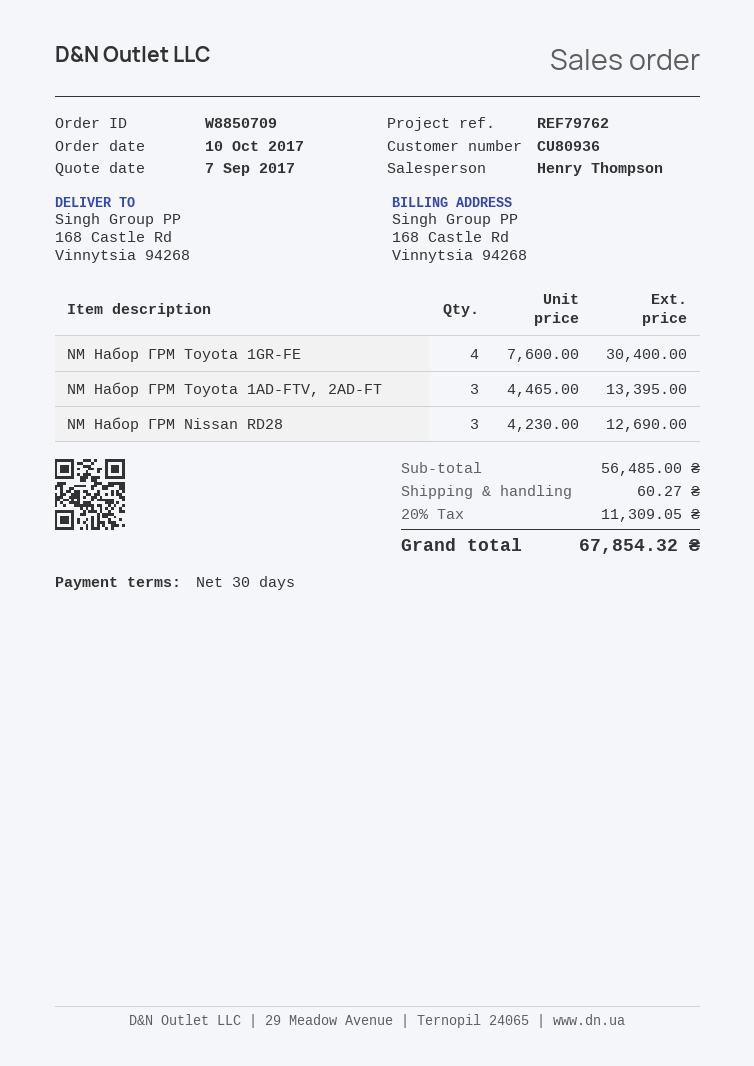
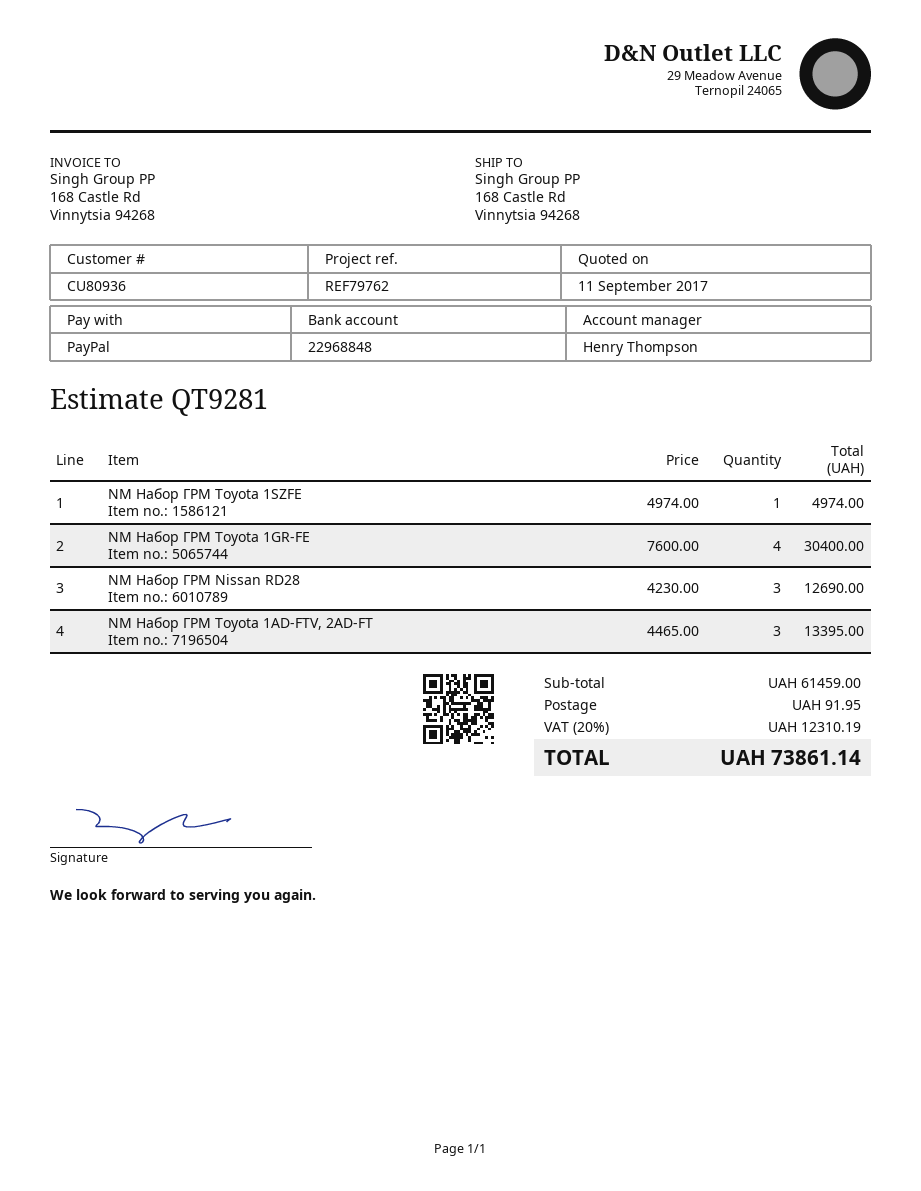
quote date: 2017-09-07 -> 2017-09-11
NM Набор ГРМ Toyota 1SZFE: none -> 1 x 4974.00 = 4974.00
subtotal: 56485.00 -> 61459.00
shipping: 60.27 -> 91.95
tax: 20% = 11309.05 -> 20% = 12310.19
total: 67854.32 -> 73861.14

